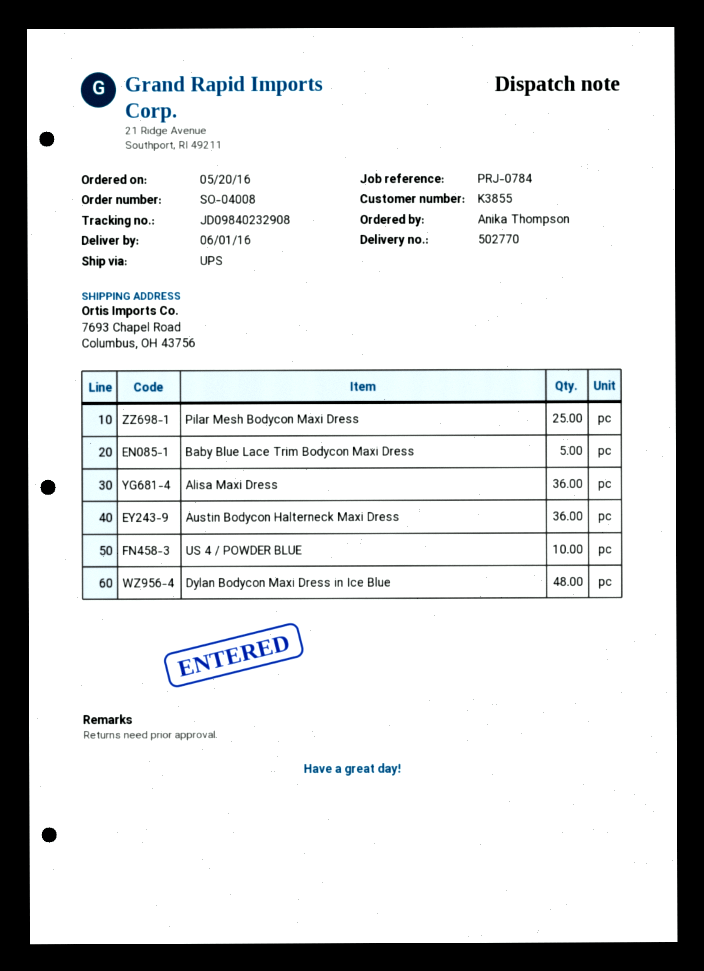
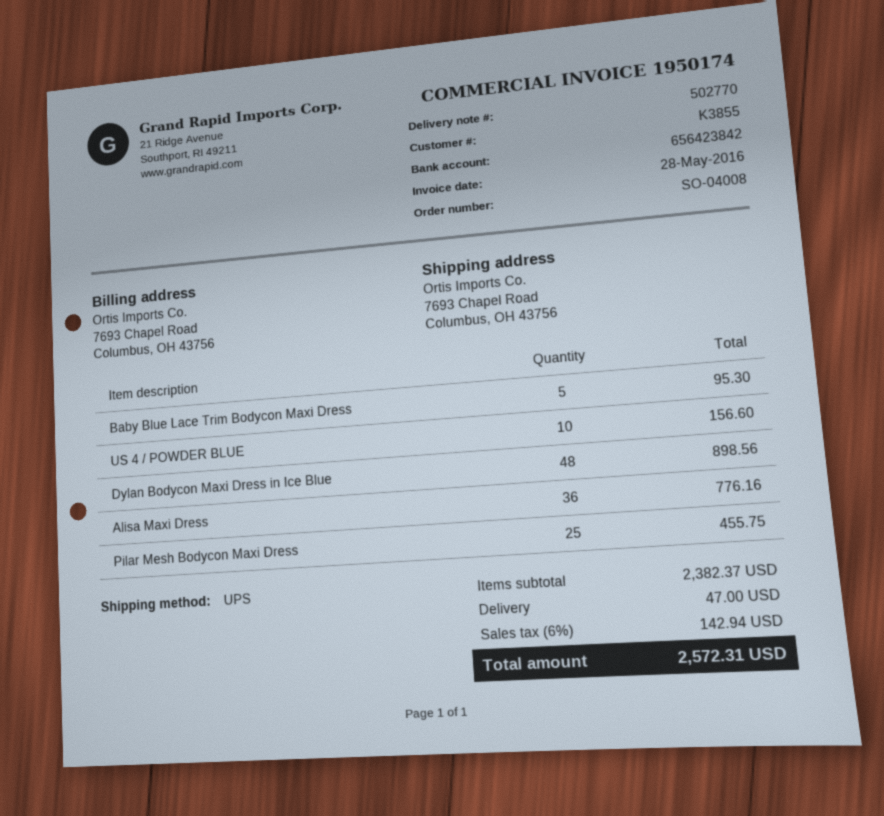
Austin Bodycon Halterneck Maxi Dress: 36 -> none

